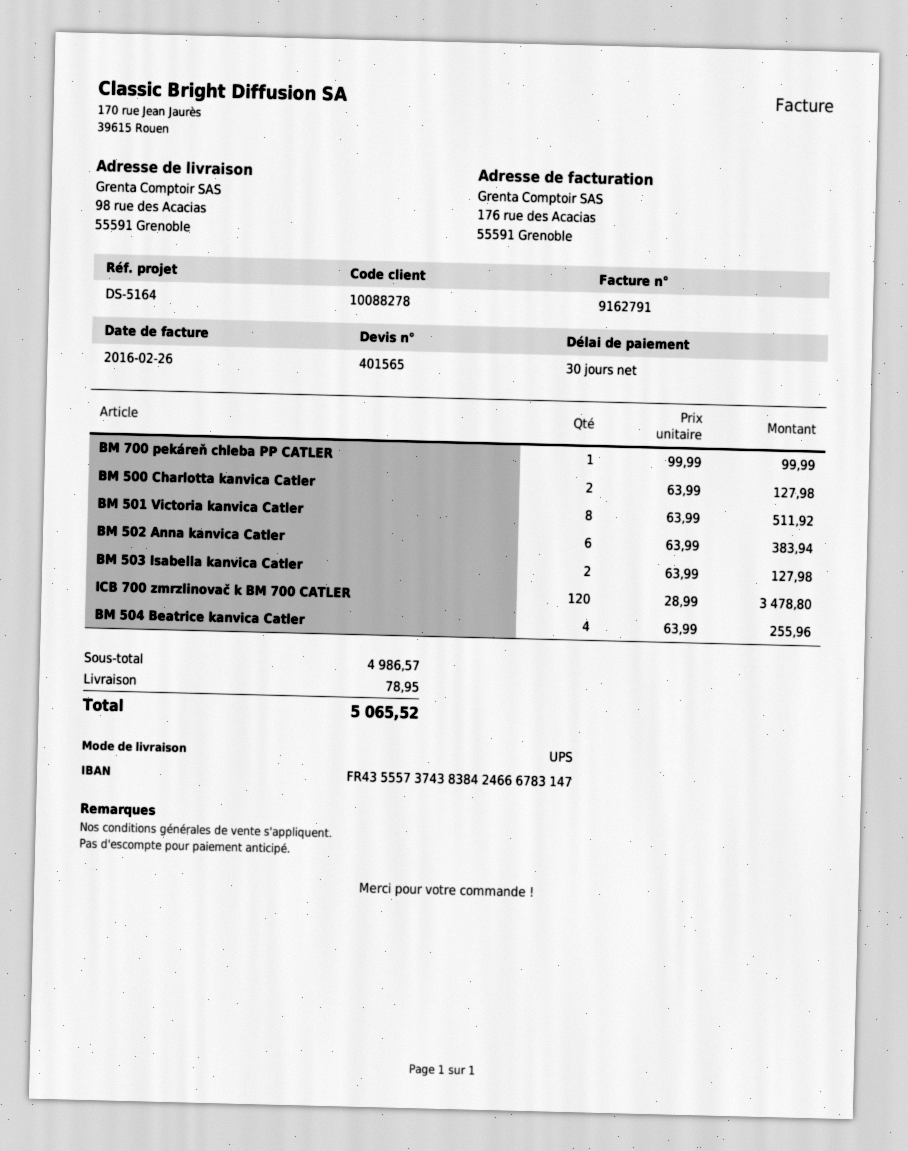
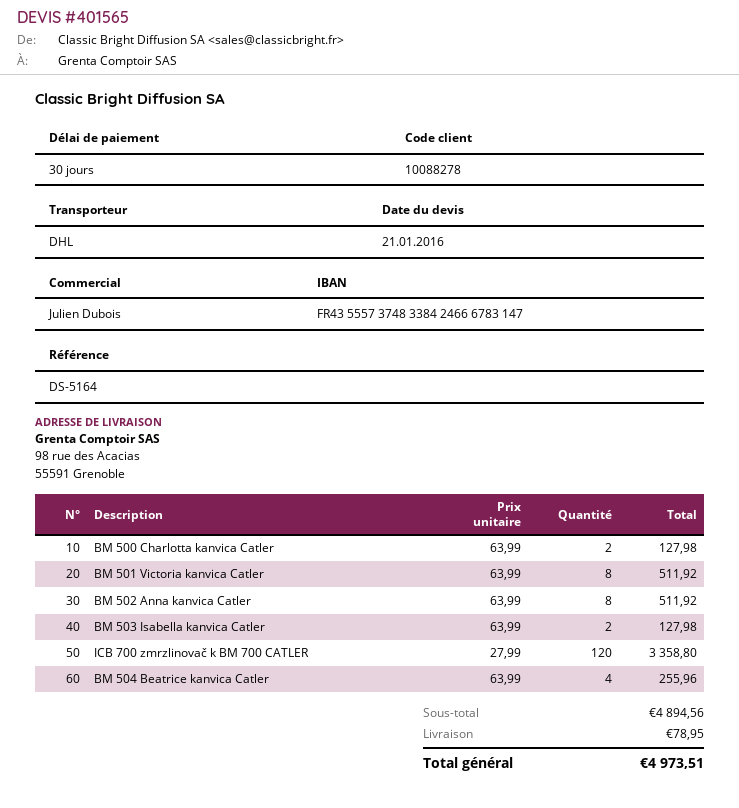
bank account: FR4355573743838424666783147 -> FR4355573748338424666783147
shipping method: UPS -> DHL
BM 700 pekáreň chleba PP CATLER: 1 x 99.99 = 99.99 -> none
BM 502 Anna kanvica Catler: 6 x 63.99 = 383.94 -> 8 x 63.99 = 511.92
ICB 700 zmrzlinovač k BM 700 CATLER: 120 x 28.99 = 3478.80 -> 120 x 27.99 = 3358.80
subtotal: 4986.57 -> 4894.56
total: 5065.52 -> 4973.51

